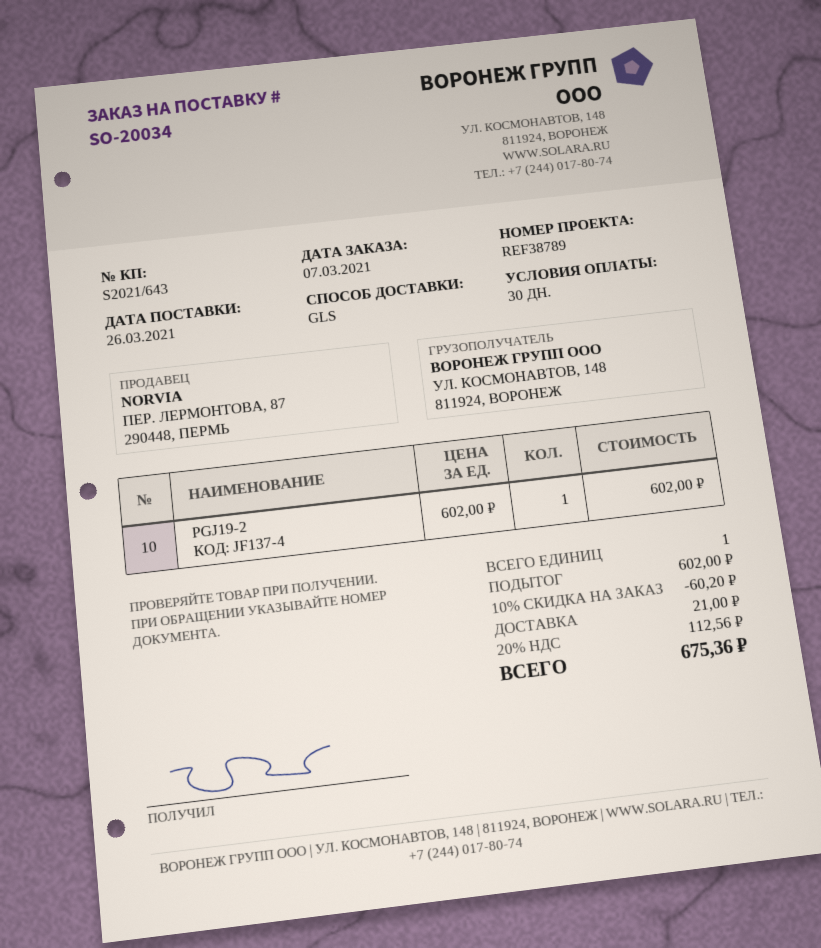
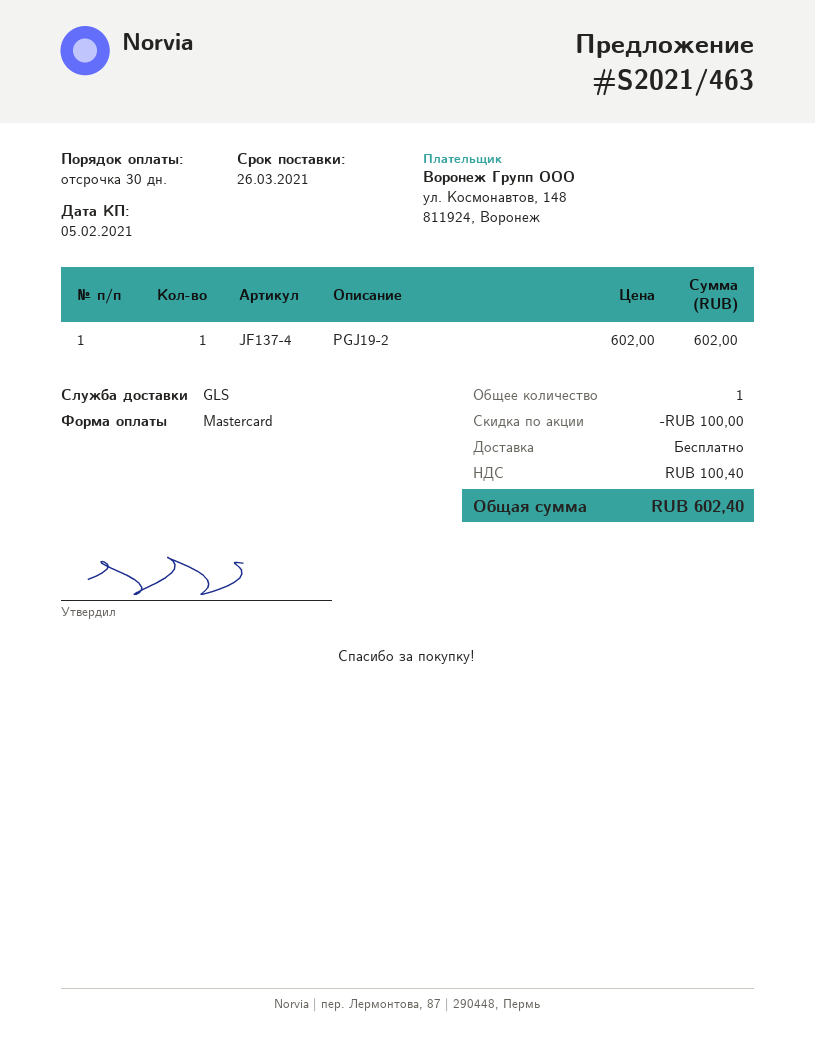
quote number: S2021/643 -> S2021/463
discount: 60.20 -> 100.00
shipping: 21.00 -> 0.00
tax: 112.56 -> 100.40
total: 675.36 -> 602.40

